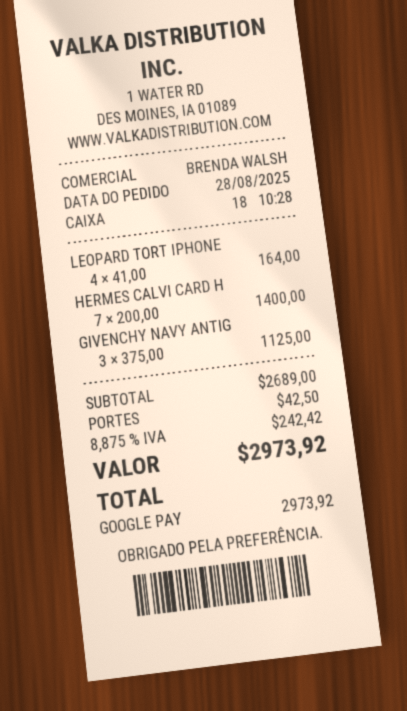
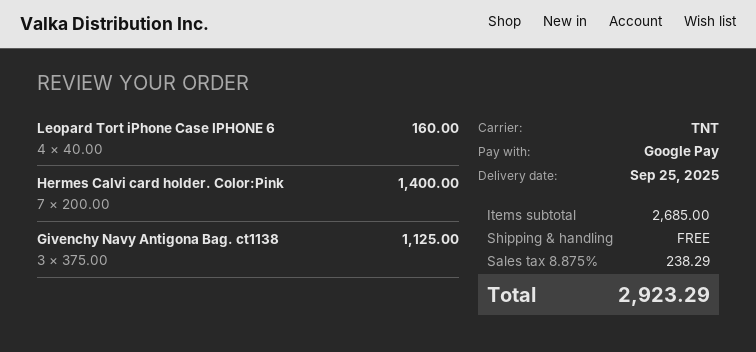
LEOPARD TORT IPHONE: 4 x 41.00 = 164.00 -> 4 x 40.00 = 160.00
subtotal: 2689.00 -> 2685.00
shipping: 42.50 -> 0.00
tax: 8.875% = 242.42 -> 8.875% = 238.29
total: 2973.92 -> 2923.29

